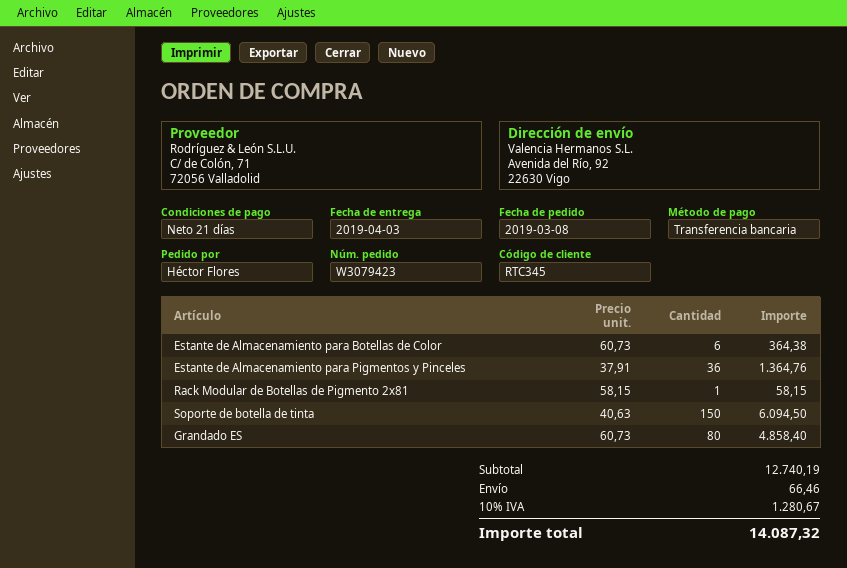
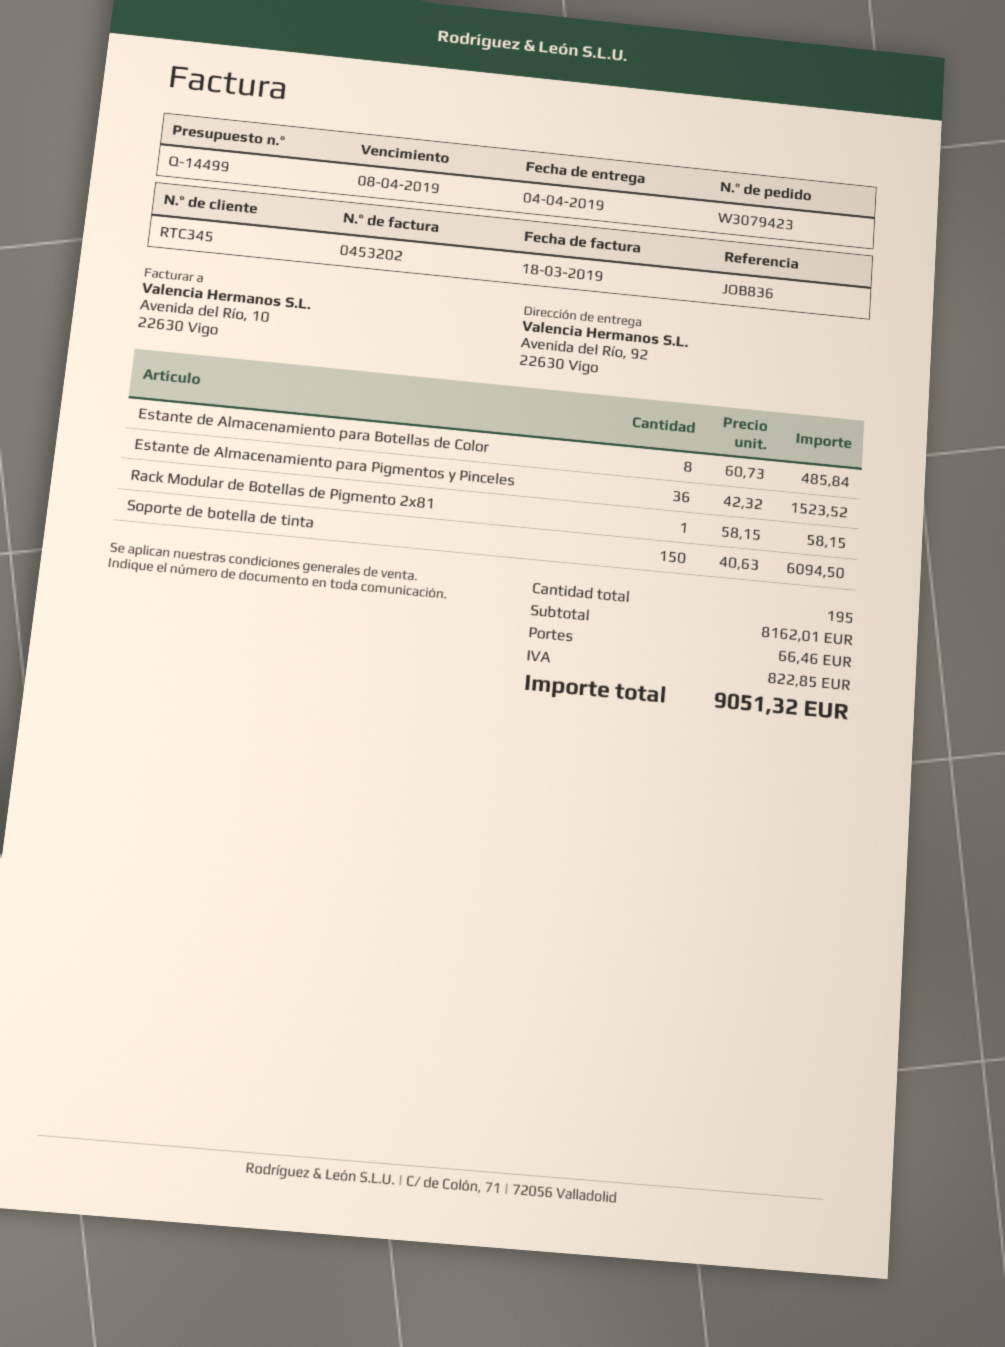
delivery date: 2019-04-03 -> 2019-04-04
Estante de Almacenamiento para Botellas de Color: 6 x 60.73 = 364.38 -> 8 x 60.73 = 485.84
Estante de Almacenamiento para Pigmentos y Pinceles: 36 x 37.91 = 1364.76 -> 36 x 42.32 = 1523.52
Grandado ES: 80 x 60.73 = 4858.40 -> none
subtotal: 12740.19 -> 8162.01
tax: 1280.67 -> 822.85
total: 14087.32 -> 9051.32

